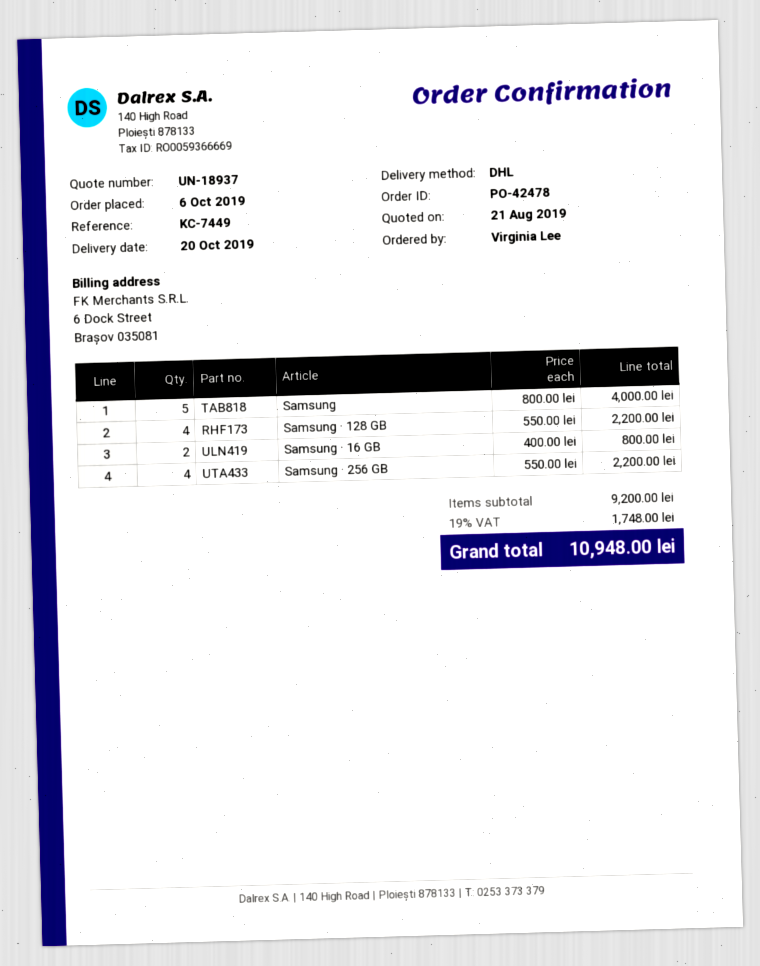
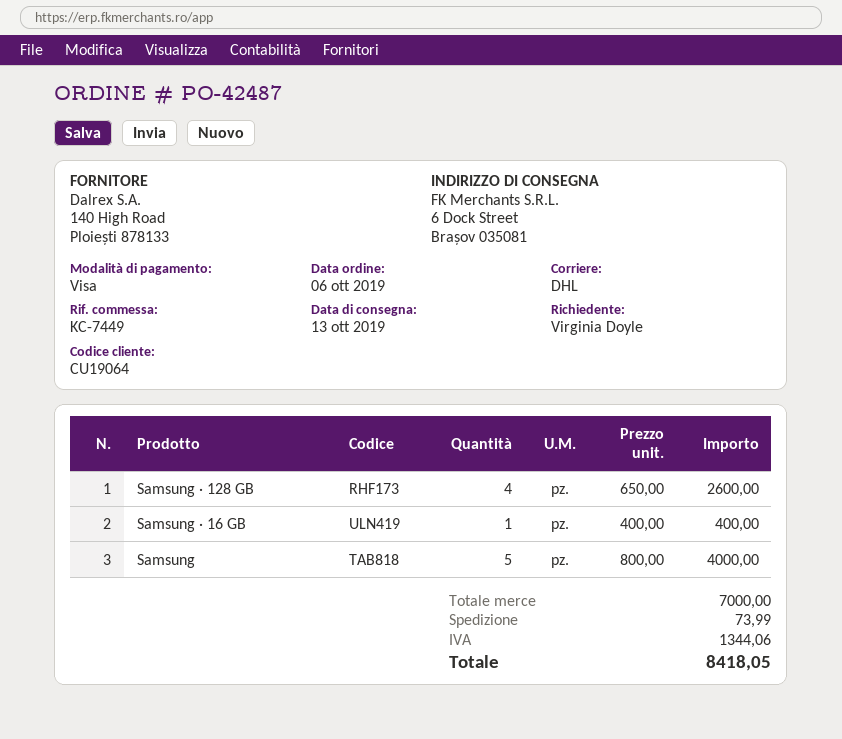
order number: PO-42478 -> PO-42487
delivery date: 2019-10-20 -> 2019-10-13
ordered by: Virginia Lee -> Virginia Doyle
Samsung · 128 GB: 4 x 550.00 = 2200.00 -> 4 x 650.00 = 2600.00
Samsung · 16 GB: 2 x 400.00 = 800.00 -> 1 x 400.00 = 400.00
Samsung · 256 GB: 4 x 550.00 = 2200.00 -> none
subtotal: 9200.00 -> 7000.00
shipping: none -> 73.99
tax: 1748.00 -> 1344.06
total: 10948.00 -> 8418.05

